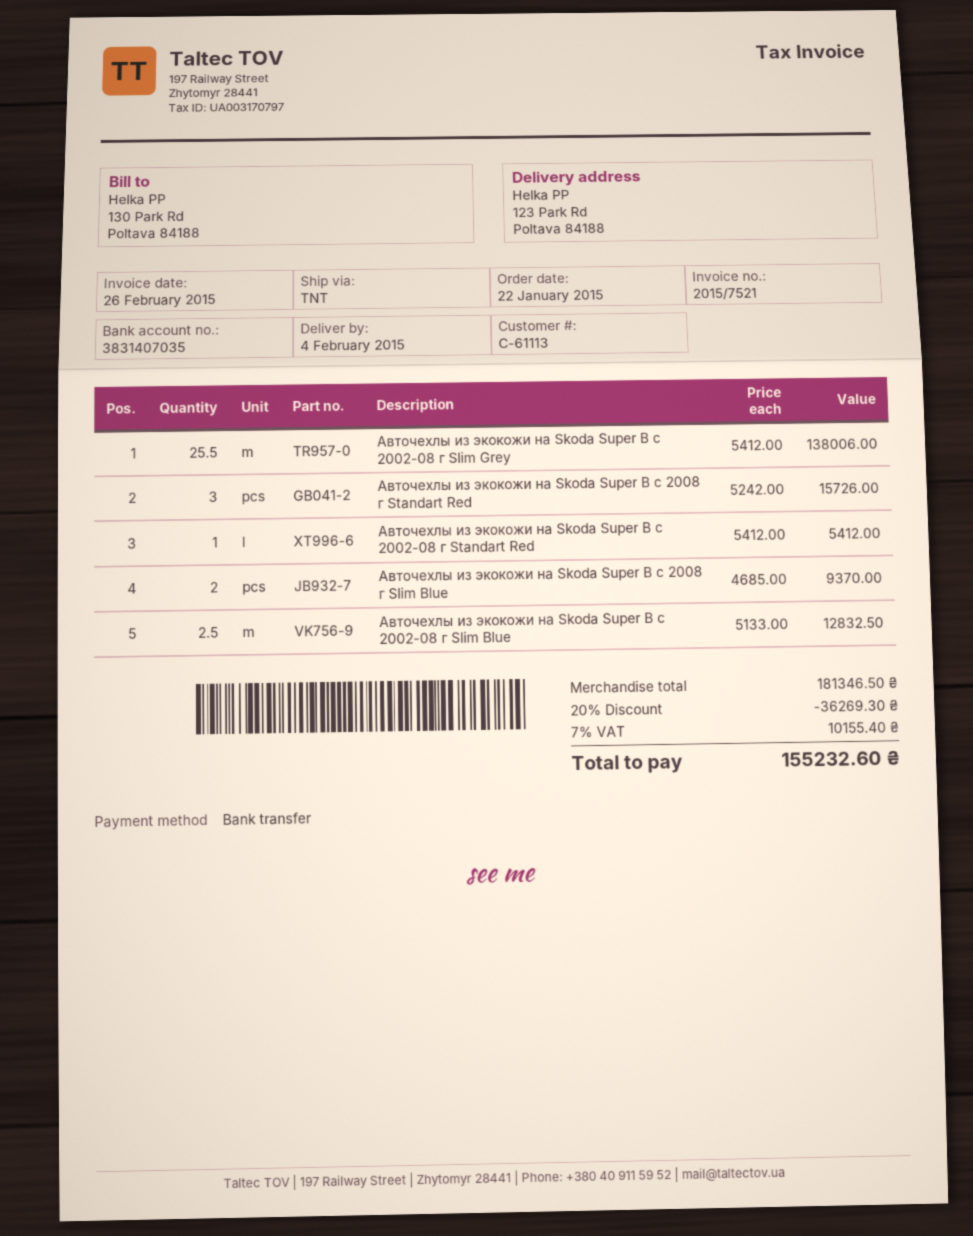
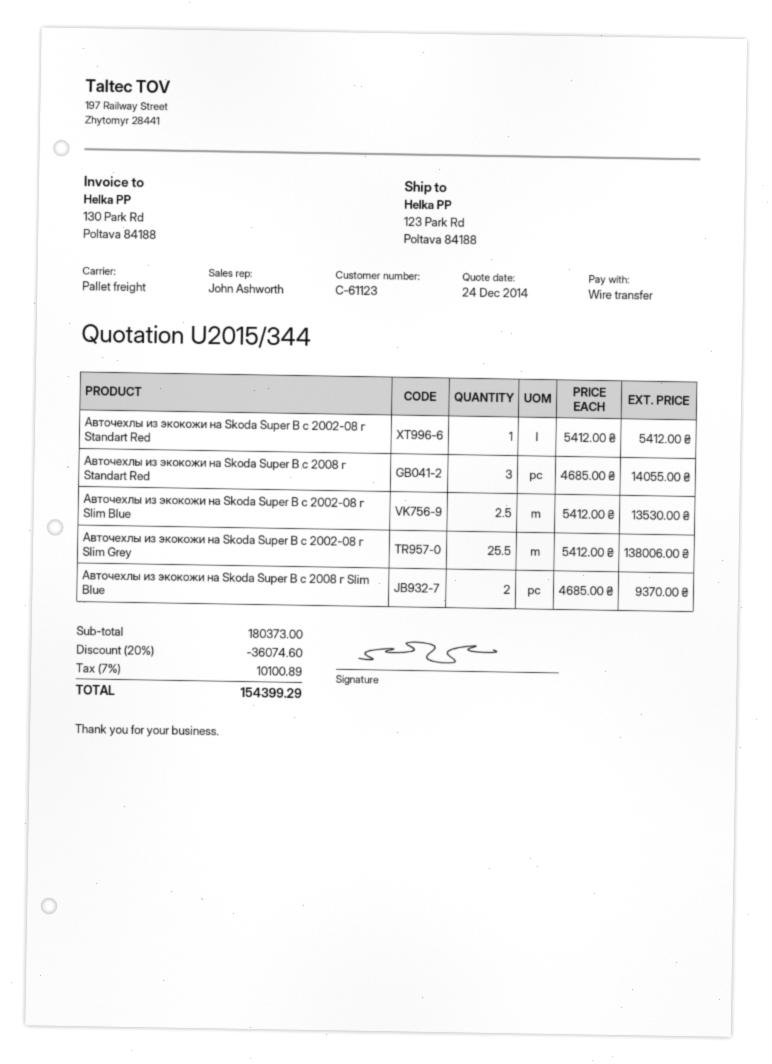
customer number: C-61113 -> C-61123
shipping method: TNT -> pallet freight
Авточехлы из экокожи на Skoda Super B c 2008 г Standart Red: 3 x 5242.00 = 15726.00 -> 3 x 4685.00 = 14055.00
Авточехлы из экокожи на Skoda Super B c 2002-08 г Slim Blue: 2.5 x 5133.00 = 12832.50 -> 2.5 x 5412.00 = 13530.00
subtotal: 181346.50 -> 180373.00
discount: 20% = 36269.30 -> 20% = 36074.60
tax: 7% = 10155.40 -> 7% = 10100.89
total: 155232.60 -> 154399.29

